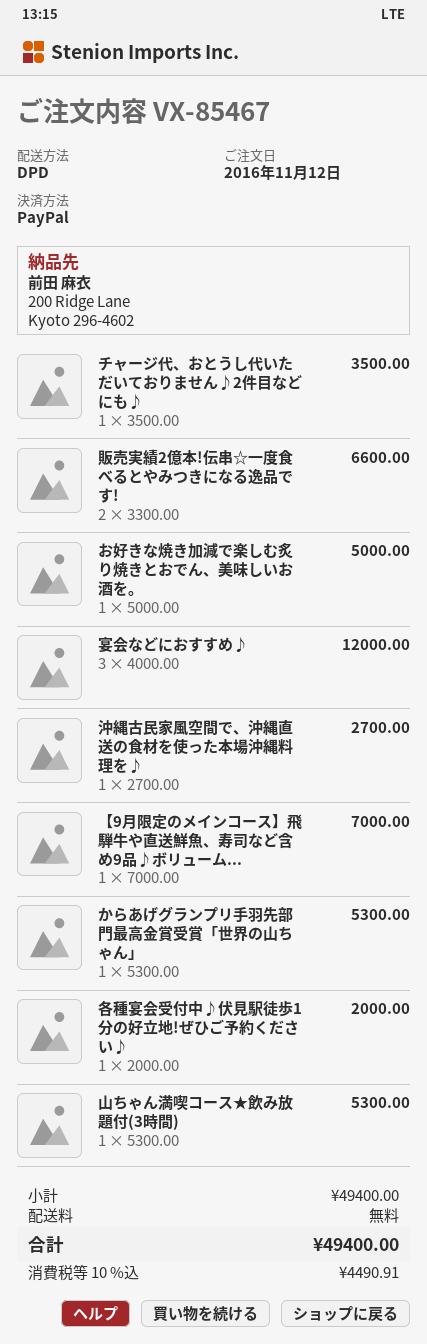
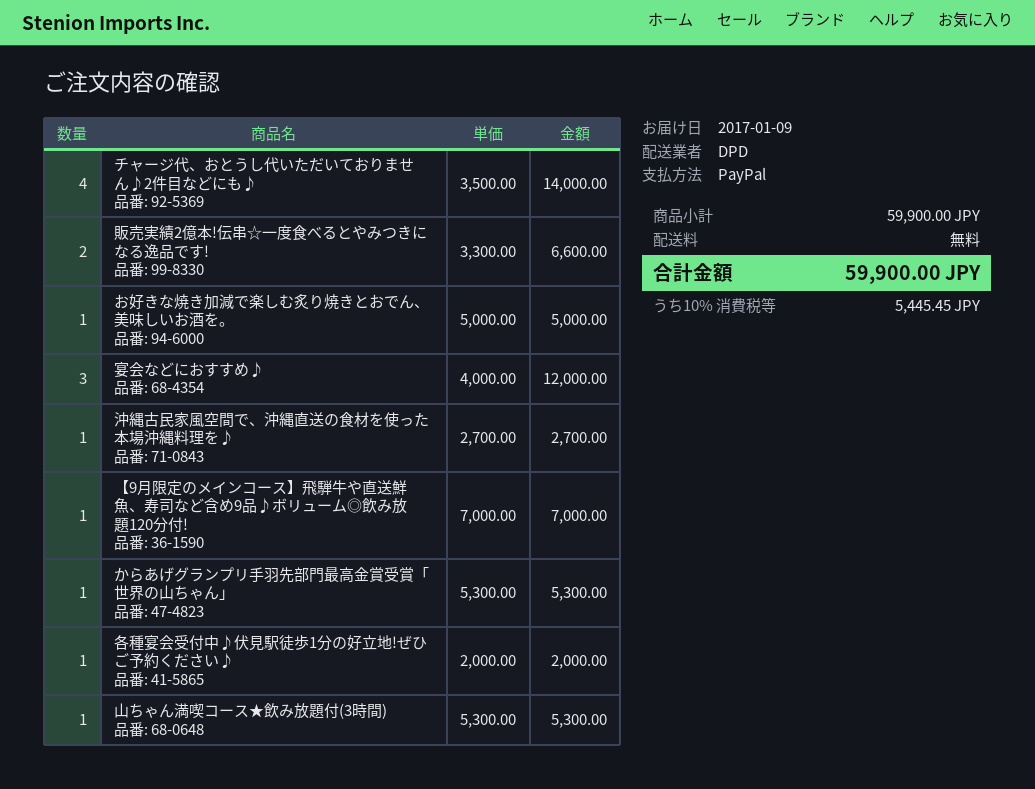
チャージ代、おとうし代いただいておりません♪2件目などにも♪: 1 x 3500.00 = 3500.00 -> 4 x 3500.00 = 14000.00
subtotal: 49400.00 -> 59900.00
tax: 10% = 4490.91 -> 10% = 5445.45
total: 49400.00 -> 59900.00

